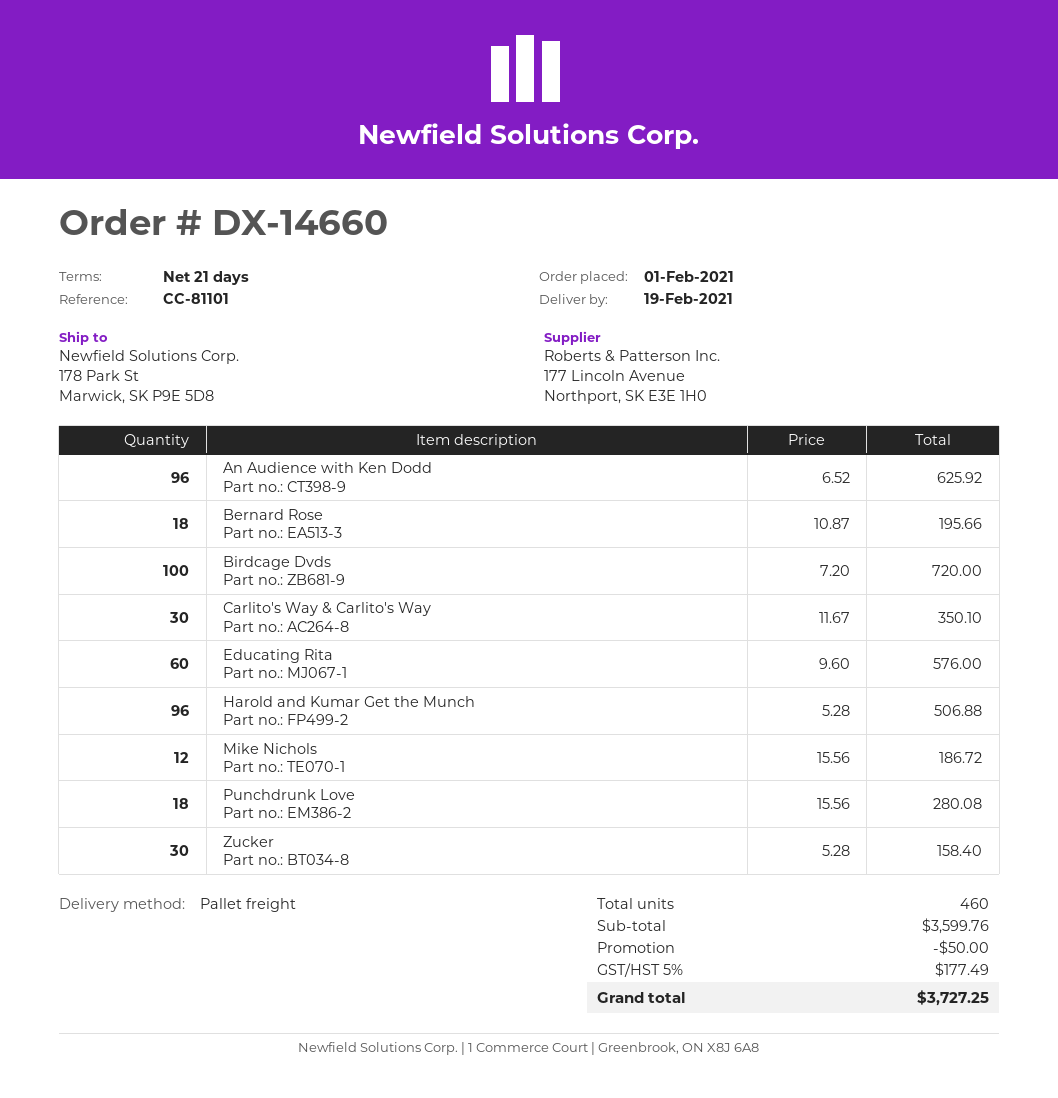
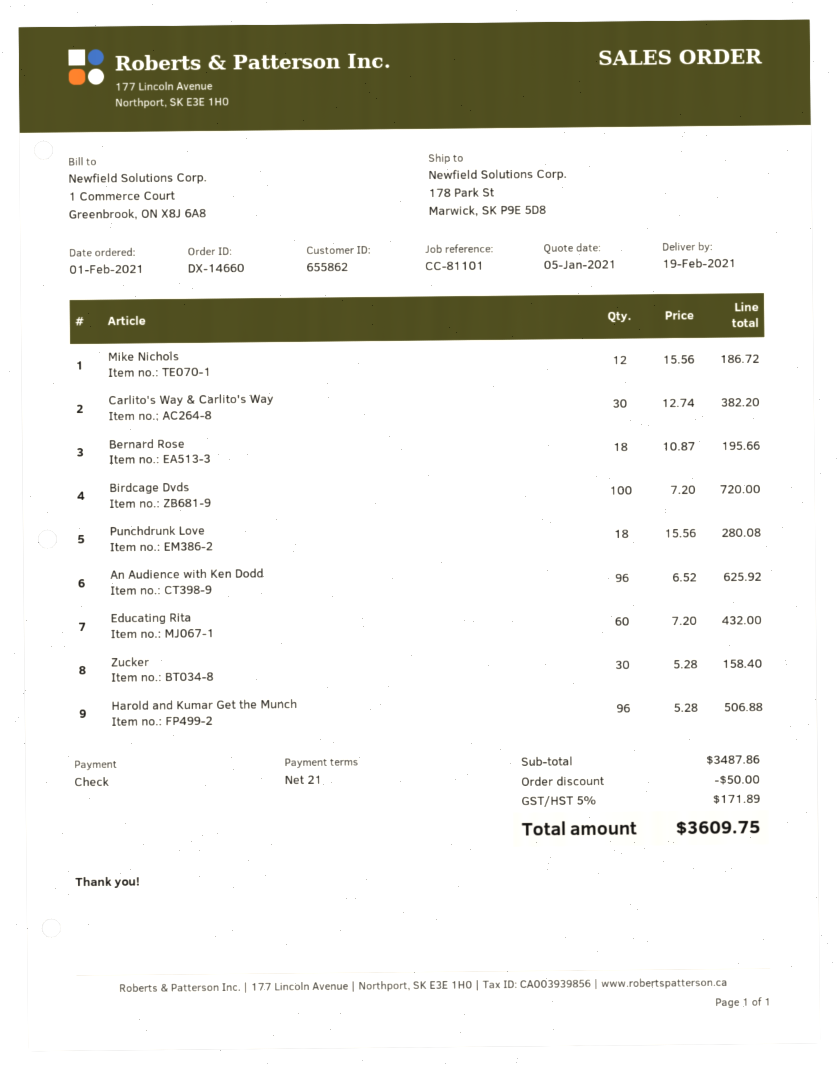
Carlito's Way & Carlito's Way: 30 x 11.67 = 350.10 -> 30 x 12.74 = 382.20
Educating Rita: 60 x 9.60 = 576.00 -> 60 x 7.20 = 432.00
subtotal: 3599.76 -> 3487.86
tax: 5% = 177.49 -> 5% = 171.89
total: 3727.25 -> 3609.75

